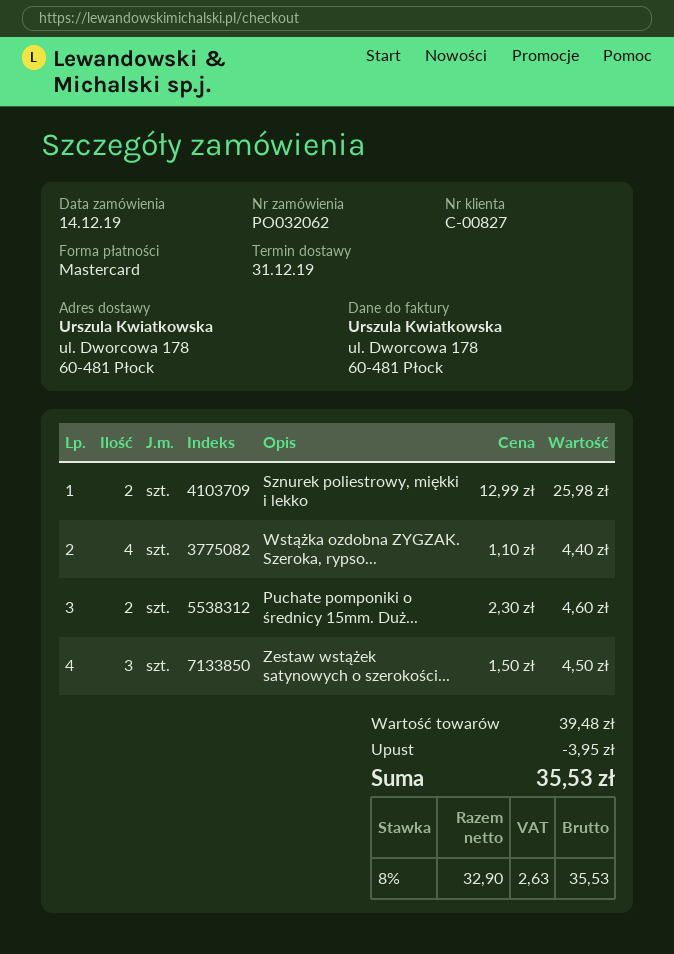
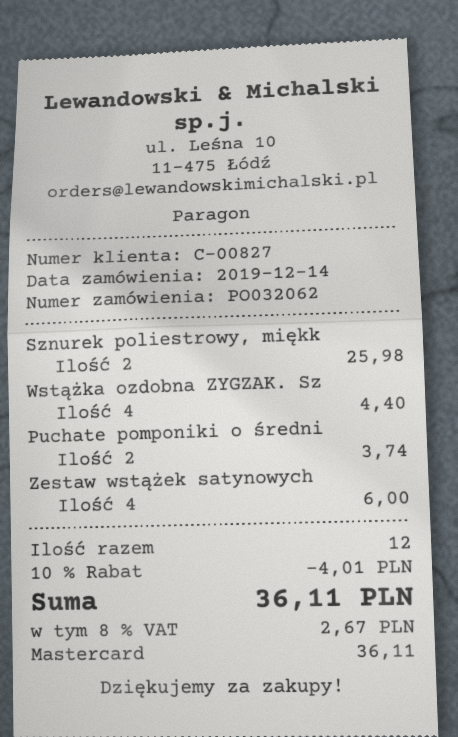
Puchate pomponiki o średnicy 15mm. Duż...: 2 for 4.60 -> 2 for 3.74
Zestaw wstążek satynowych o szerokości...: 3 for 4.50 -> 4 for 6.00
discount: 3.95 -> 4.01
tax: 8% = 2.63 -> 8% = 2.67
total: 35.53 -> 36.11

